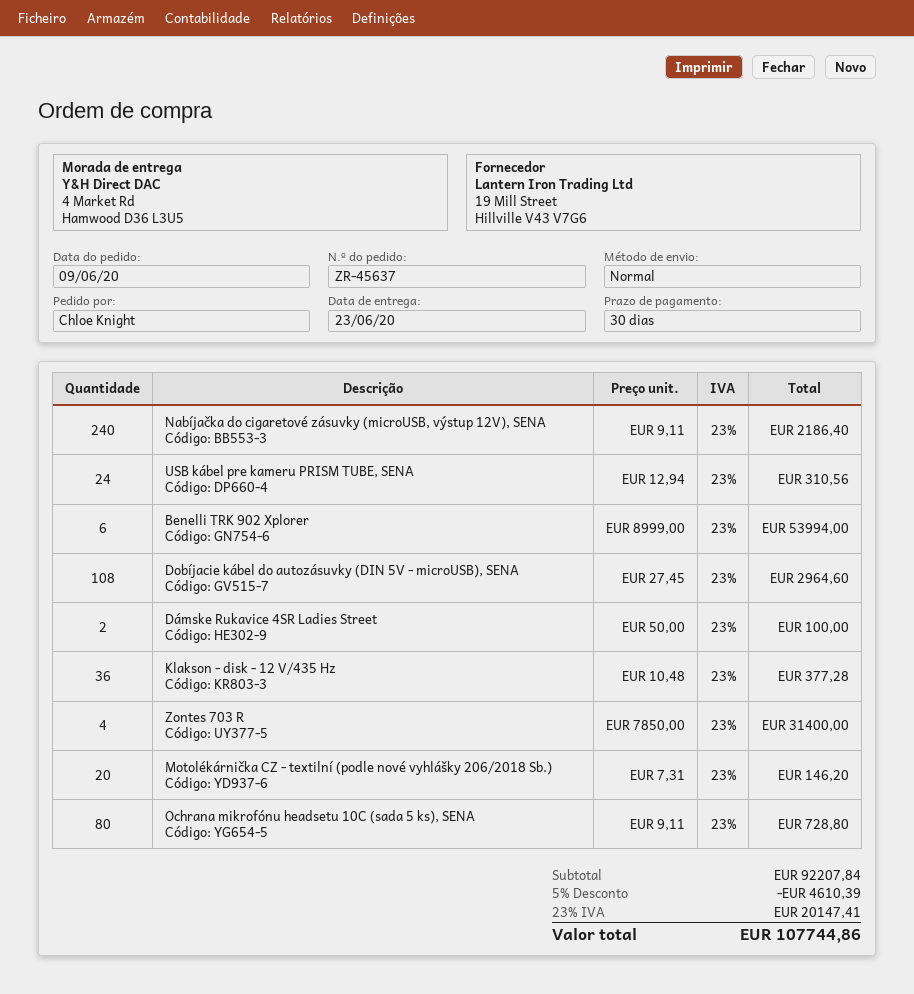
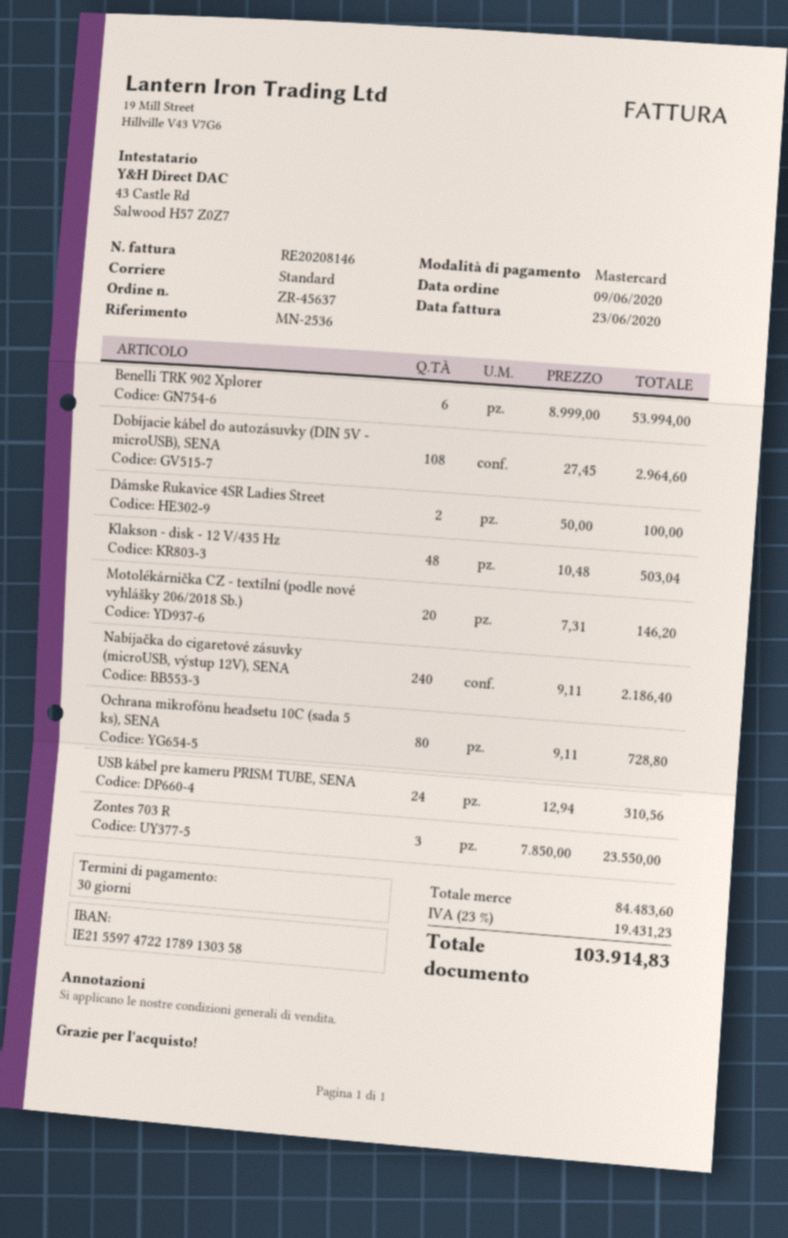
Klakson - disk - 12 V/435 Hz: 36 x 10.48 = 377.28 -> 48 x 10.48 = 503.04
Zontes 703 R: 4 x 7850.00 = 31400.00 -> 3 x 7850.00 = 23550.00
subtotal: 92207.84 -> 84483.60
discount: 5% = 4610.39 -> none
tax: 23% = 20147.41 -> 23% = 19431.23
total: 107744.86 -> 103914.83

